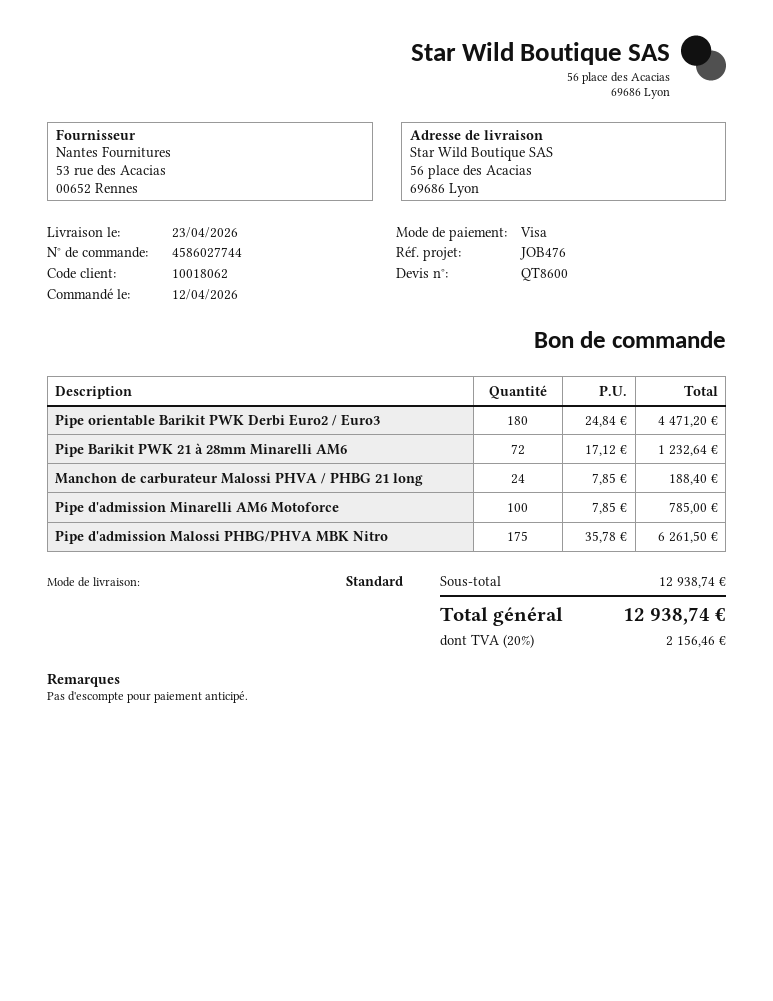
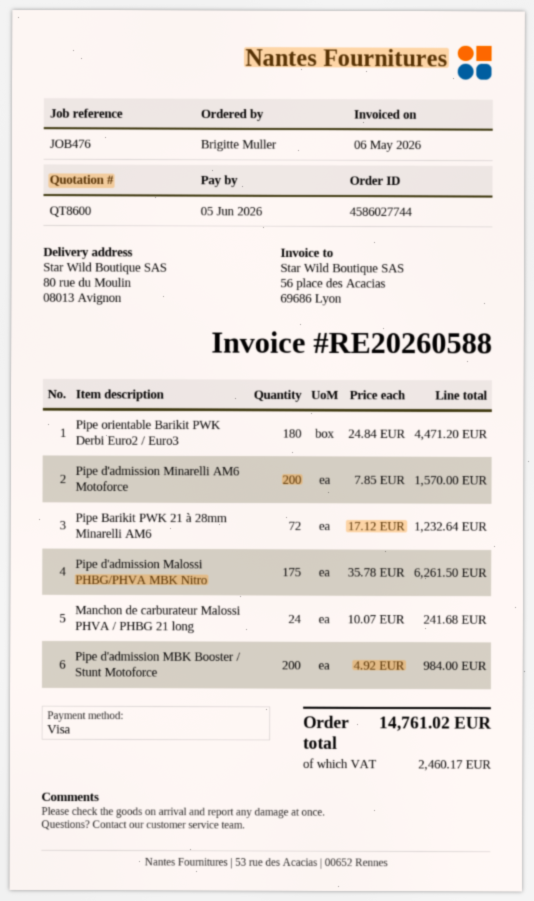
ship to: 56 place des Acacias, 69686 Lyon -> 80 rue du Moulin, 08013 Avignon
Manchon de carburateur Malossi PHVA / PHBG 21 long: 24 x 7.85 = 188.40 -> 24 x 10.07 = 241.68
Pipe d'admission Minarelli AM6 Motoforce: 100 x 7.85 = 785.00 -> 200 x 7.85 = 1570.00
Pipe d'admission MBK Booster / Stunt Motoforce: none -> 200 x 4.92 = 984.00
tax: 2156.46 -> 2460.17
total: 12938.74 -> 14761.02

